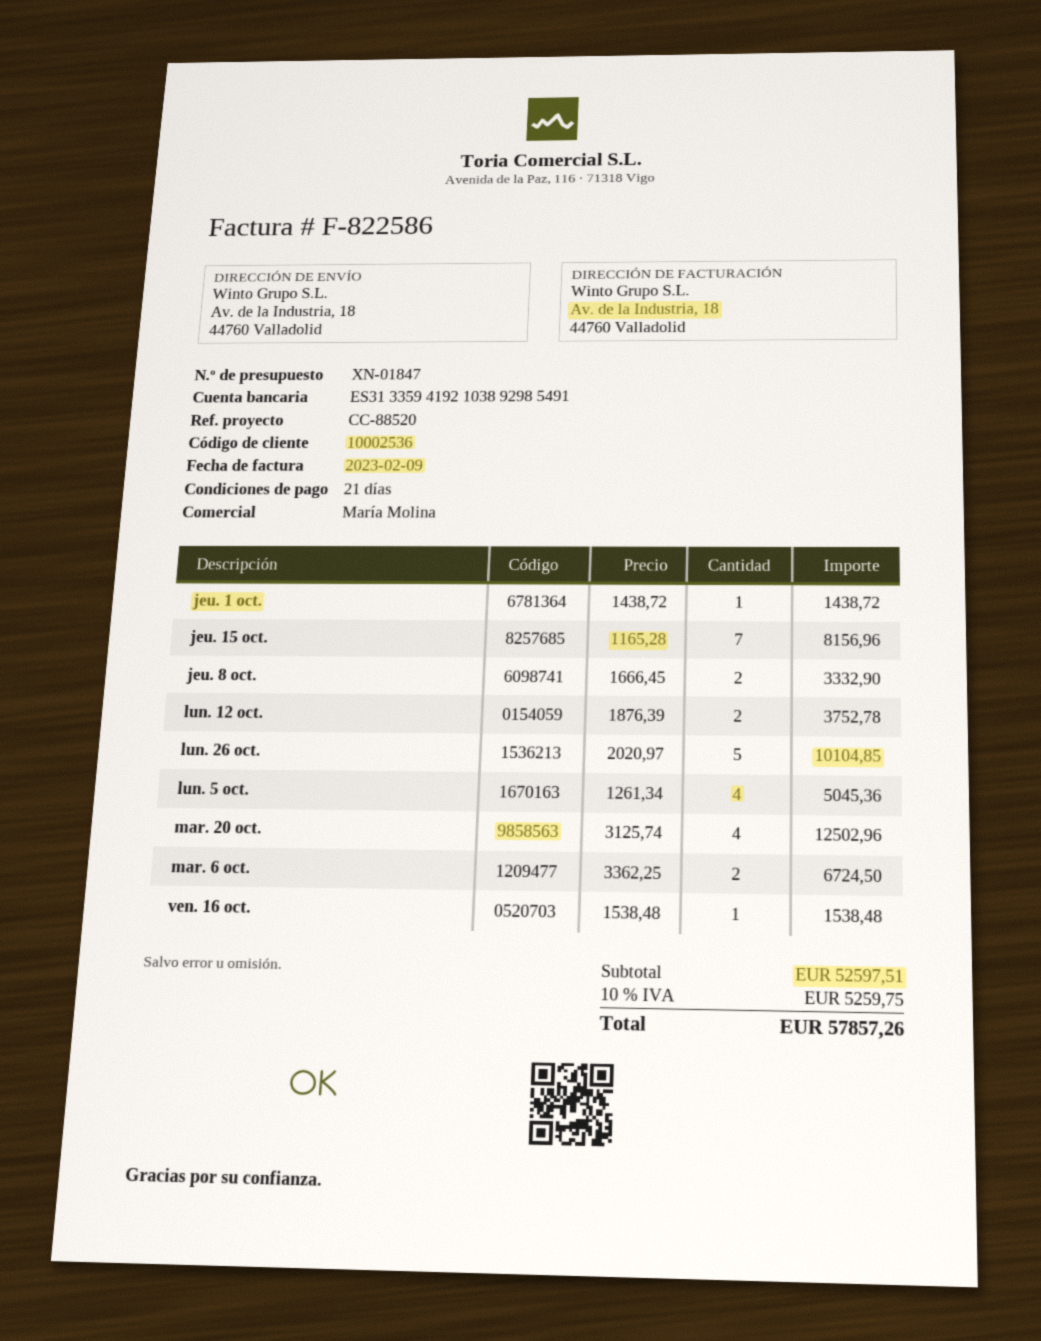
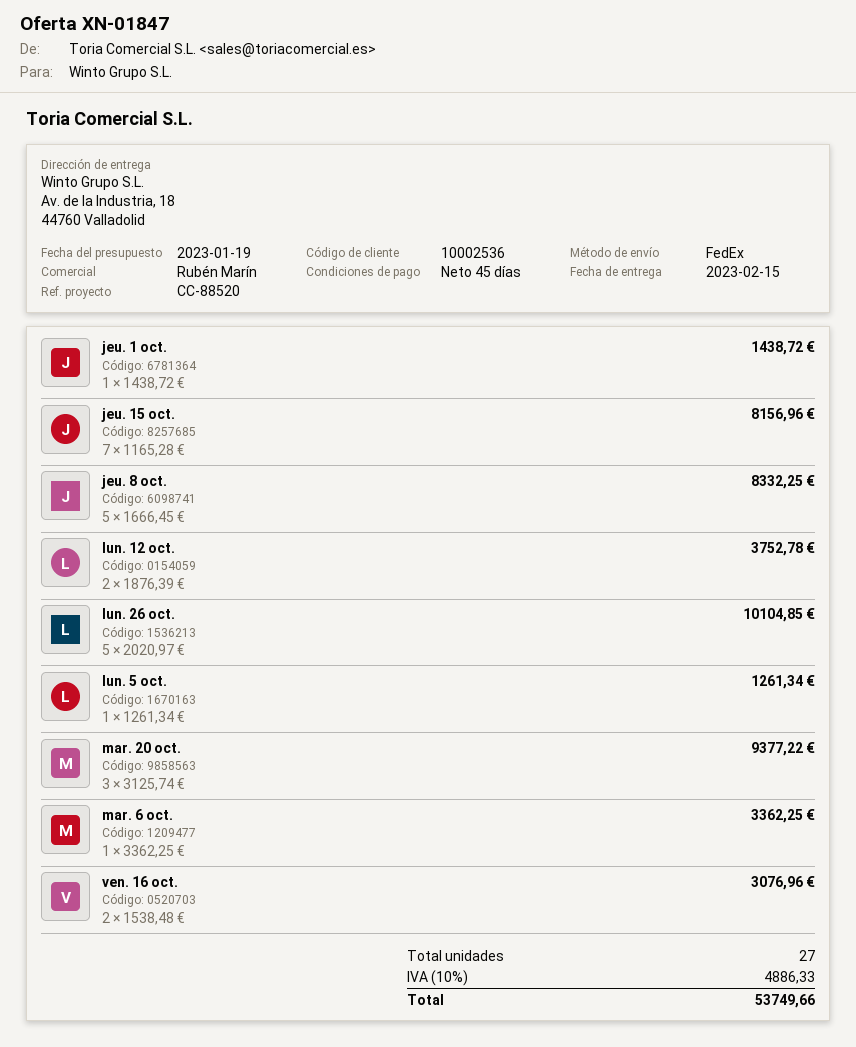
payment terms: 21 days -> 45 days
sales rep: María Molina -> Rubén Marín
jeu. 8 oct.: 2 x 1666.45 = 3332.90 -> 5 x 1666.45 = 8332.25
lun. 5 oct.: 4 x 1261.34 = 5045.36 -> 1 x 1261.34 = 1261.34
mar. 20 oct.: 4 x 3125.74 = 12502.96 -> 3 x 3125.74 = 9377.22
mar. 6 oct.: 2 x 3362.25 = 6724.50 -> 1 x 3362.25 = 3362.25
ven. 16 oct.: 1 x 1538.48 = 1538.48 -> 2 x 1538.48 = 3076.96
tax: 10% = 5259.75 -> 10% = 4886.33
total: 57857.26 -> 53749.66

